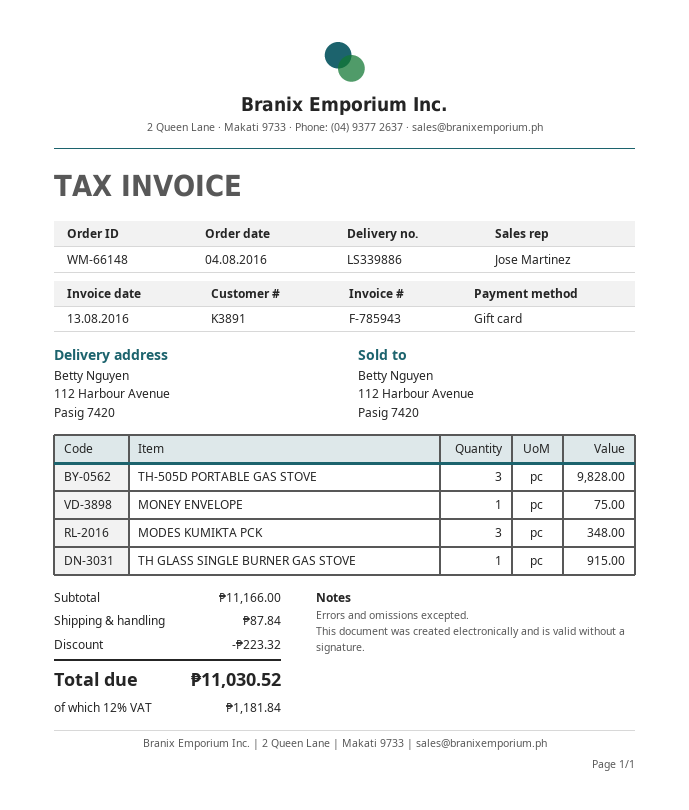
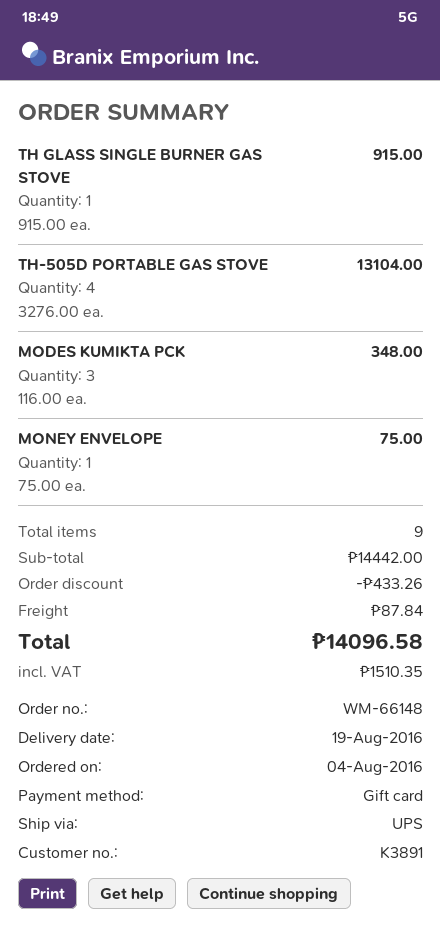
TH-505D PORTABLE GAS STOVE: 3 for 9828.00 -> 4 for 13104.00
subtotal: 11166.00 -> 14442.00
discount: 223.32 -> 433.26
tax: 1181.84 -> 1510.35
total: 11030.52 -> 14096.58

